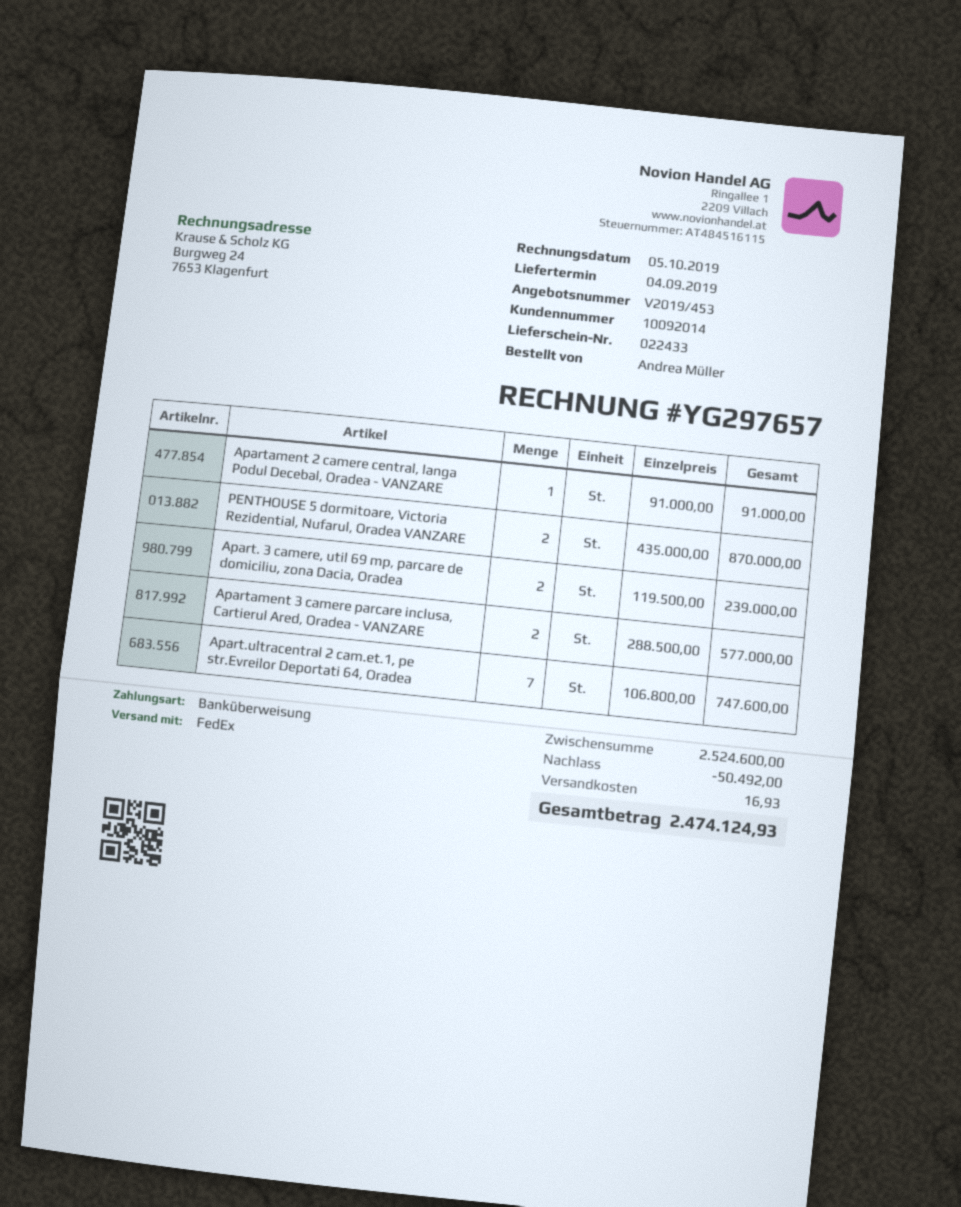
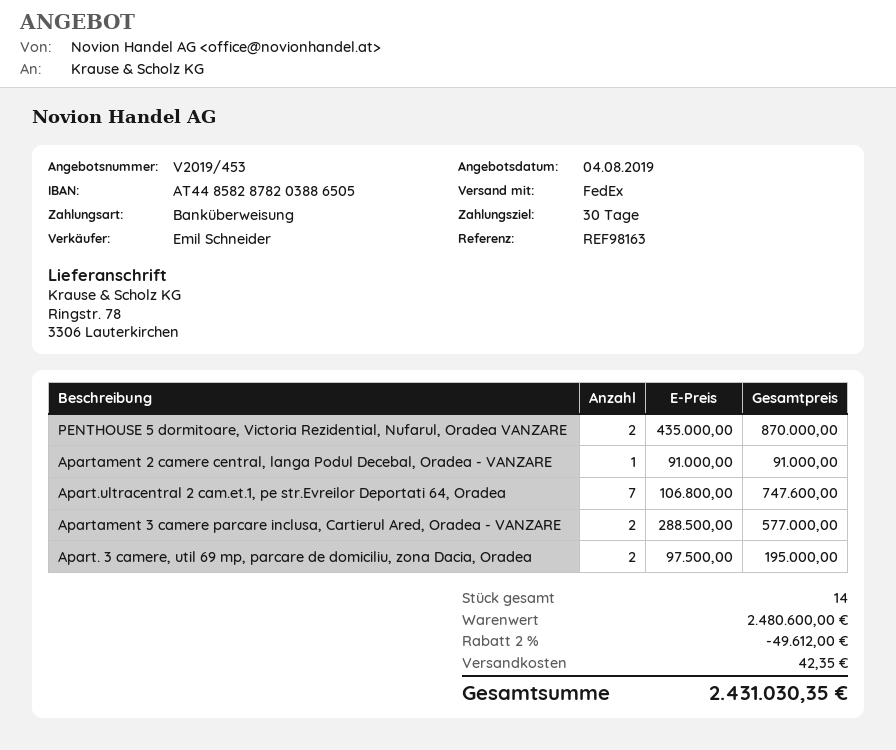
Apart. 3 camere, util 69 mp, parcare de domiciliu, zona Dacia, Oradea: 2 x 119500.00 = 239000.00 -> 2 x 97500.00 = 195000.00
subtotal: 2524600.00 -> 2480600.00
discount: 50492.00 -> 49612.00
shipping: 16.93 -> 42.35
total: 2474124.93 -> 2431030.35

